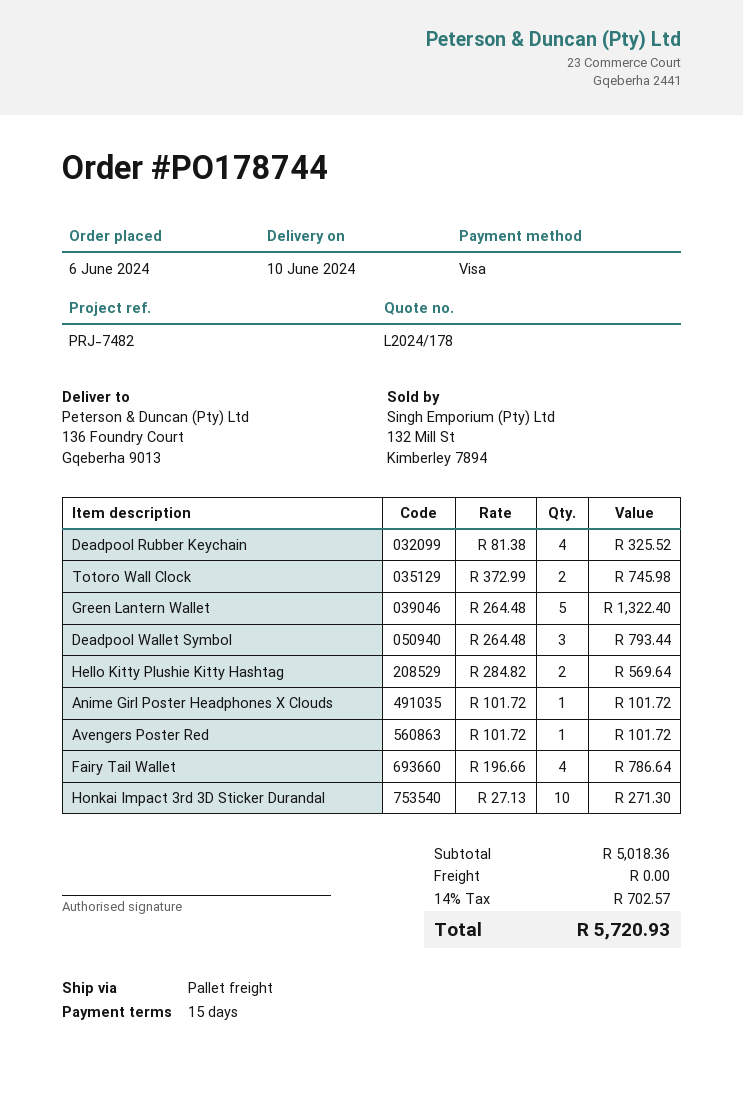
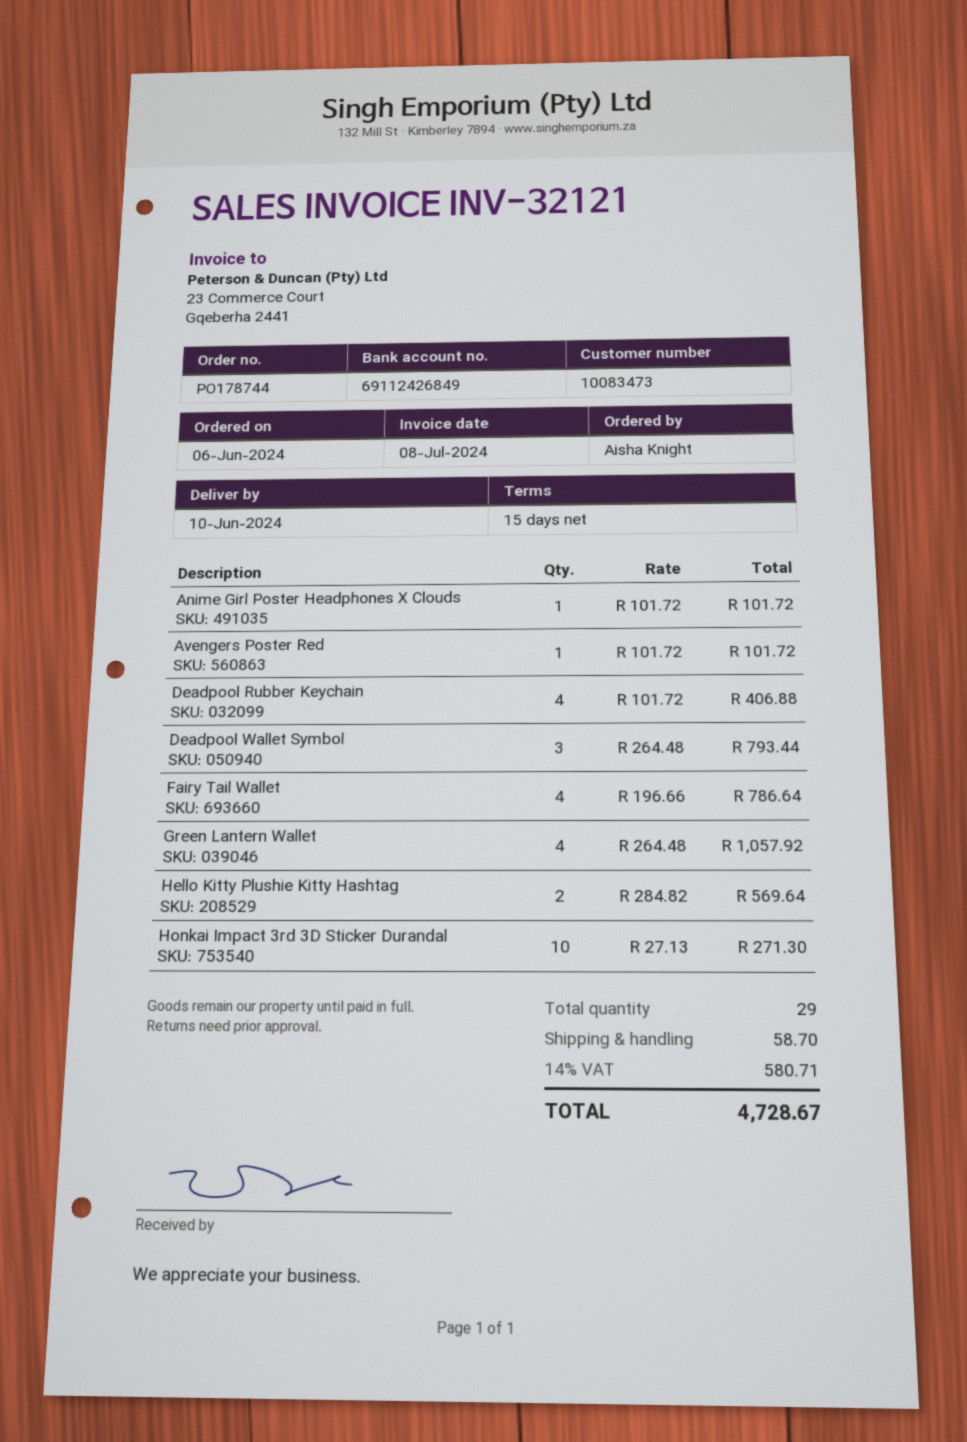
Deadpool Rubber Keychain: 4 x 81.38 = 325.52 -> 4 x 101.72 = 406.88
Totoro Wall Clock: 2 x 372.99 = 745.98 -> none
Green Lantern Wallet: 5 x 264.48 = 1322.40 -> 4 x 264.48 = 1057.92
shipping: 0.00 -> 58.70
tax: 14% = 702.57 -> 14% = 580.71
total: 5720.93 -> 4728.67

